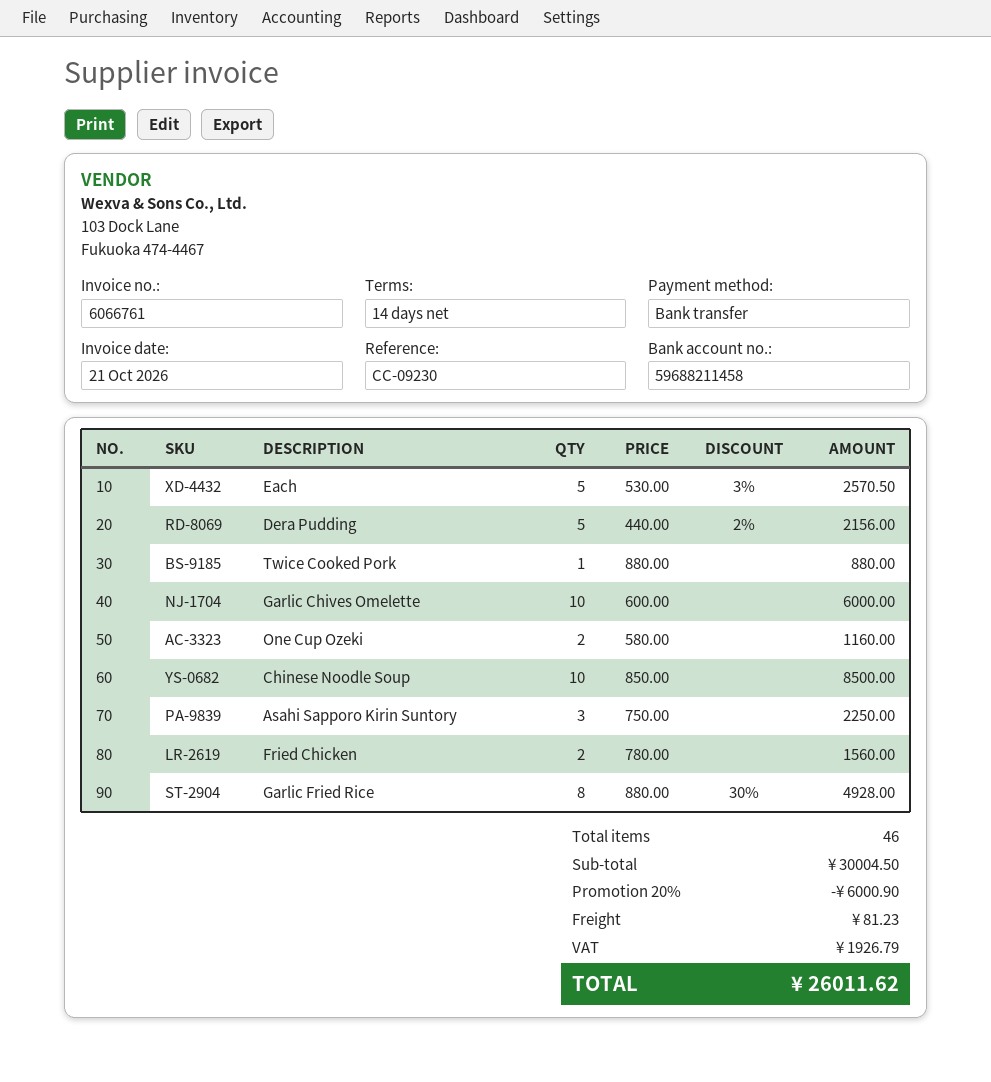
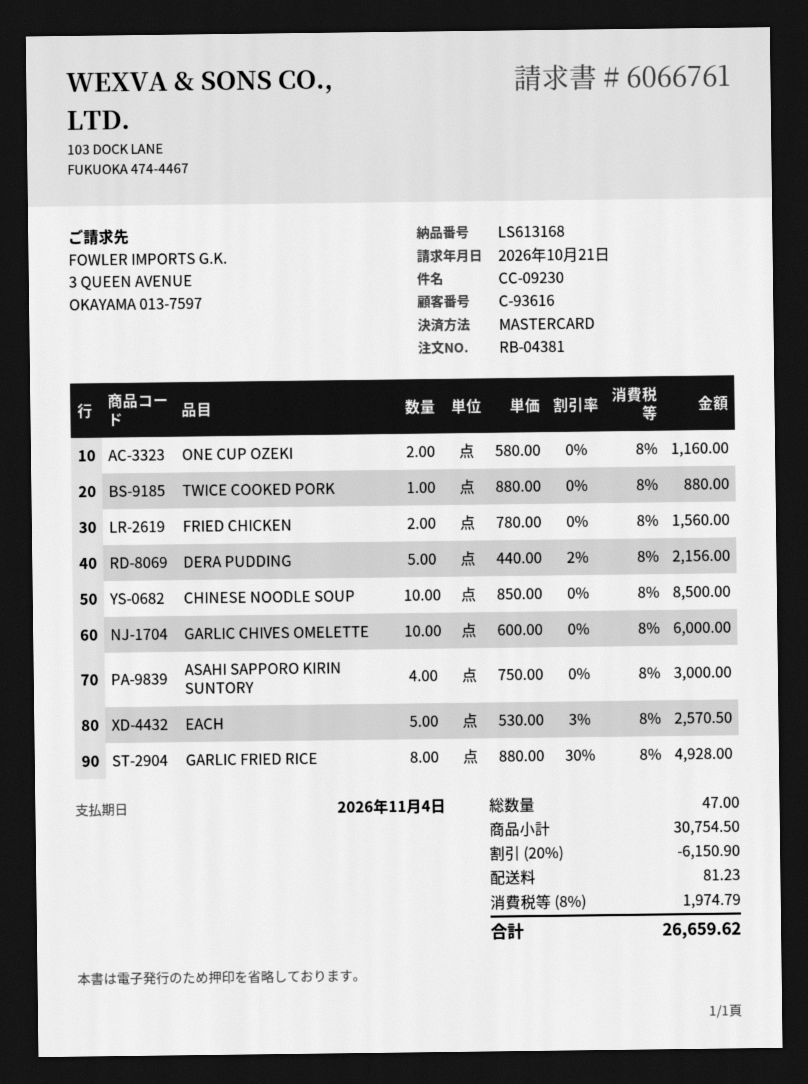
payment method: bank transfer -> Mastercard
Asahi Sapporo Kirin Suntory: 3 x 750.00 = 2250.00 -> 4 x 750.00 = 3000.00
total quantity: 46 -> 47
subtotal: 30004.50 -> 30754.50
discount: 20% = 6000.90 -> 20% = 6150.90
tax: 1926.79 -> 1974.79
total: 26011.62 -> 26659.62

